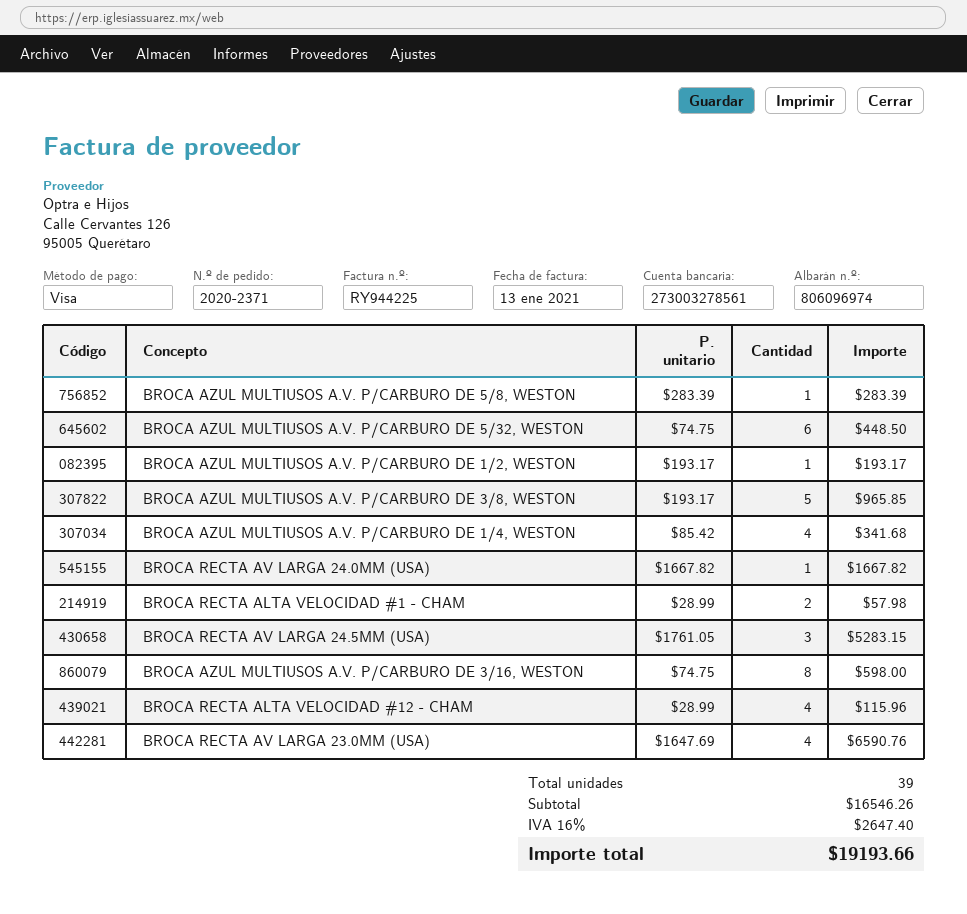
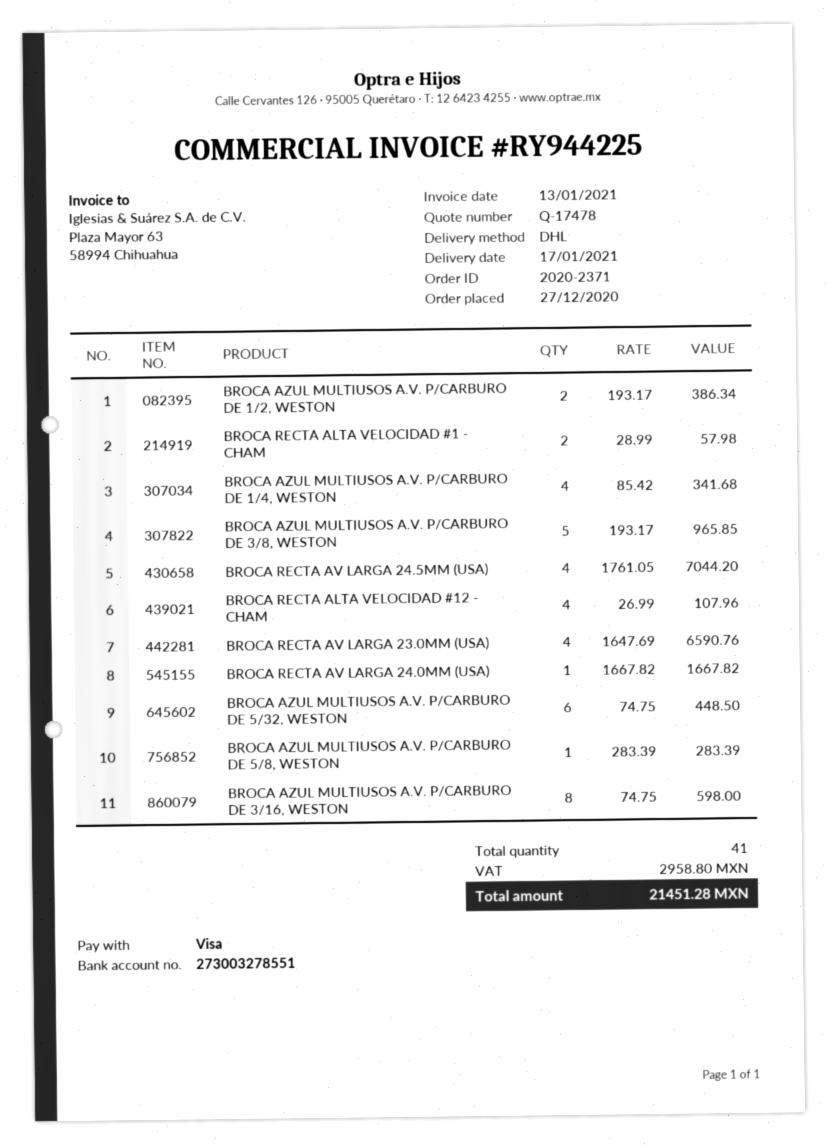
bank account: 273003278561 -> 273003278551
BROCA AZUL MULTIUSOS A.V. P/CARBURO DE 1/2, WESTON: 1 x 193.17 = 193.17 -> 2 x 193.17 = 386.34
BROCA RECTA AV LARGA 24.5MM (USA): 3 x 1761.05 = 5283.15 -> 4 x 1761.05 = 7044.20
BROCA RECTA ALTA VELOCIDAD #12 - CHAM: 4 x 28.99 = 115.96 -> 4 x 26.99 = 107.96
total quantity: 39 -> 41
tax: 2647.40 -> 2958.80
total: 19193.66 -> 21451.28

